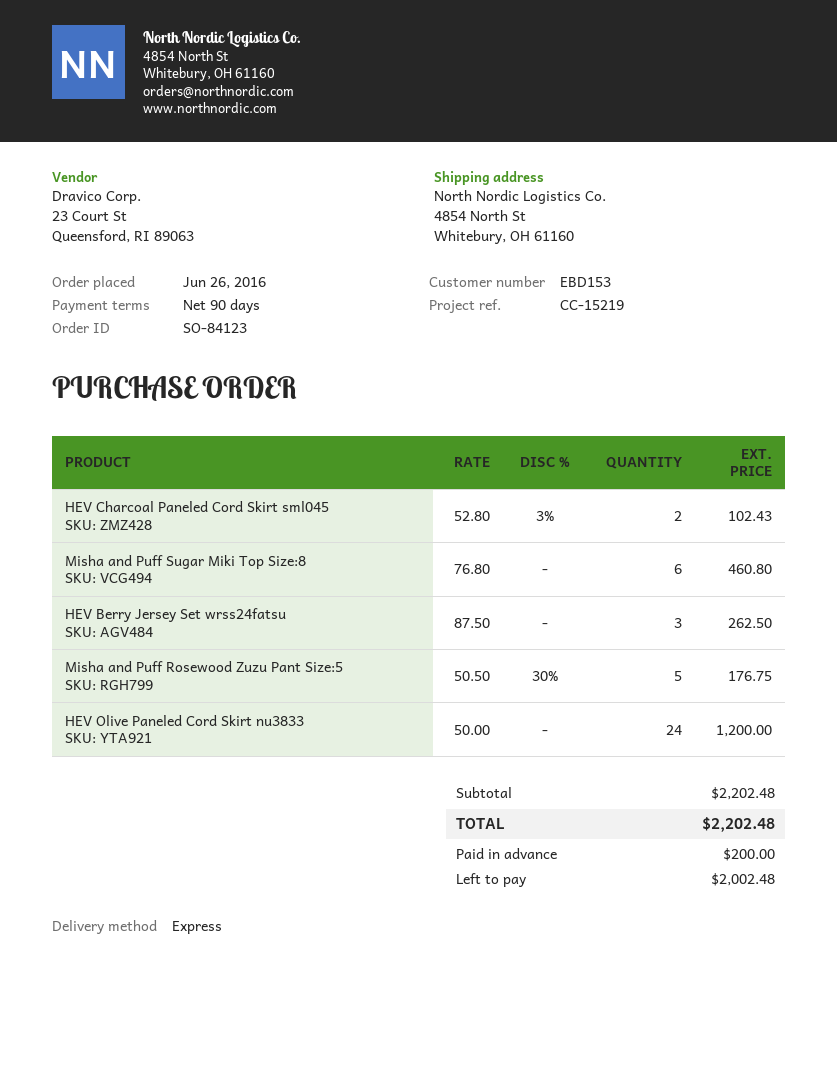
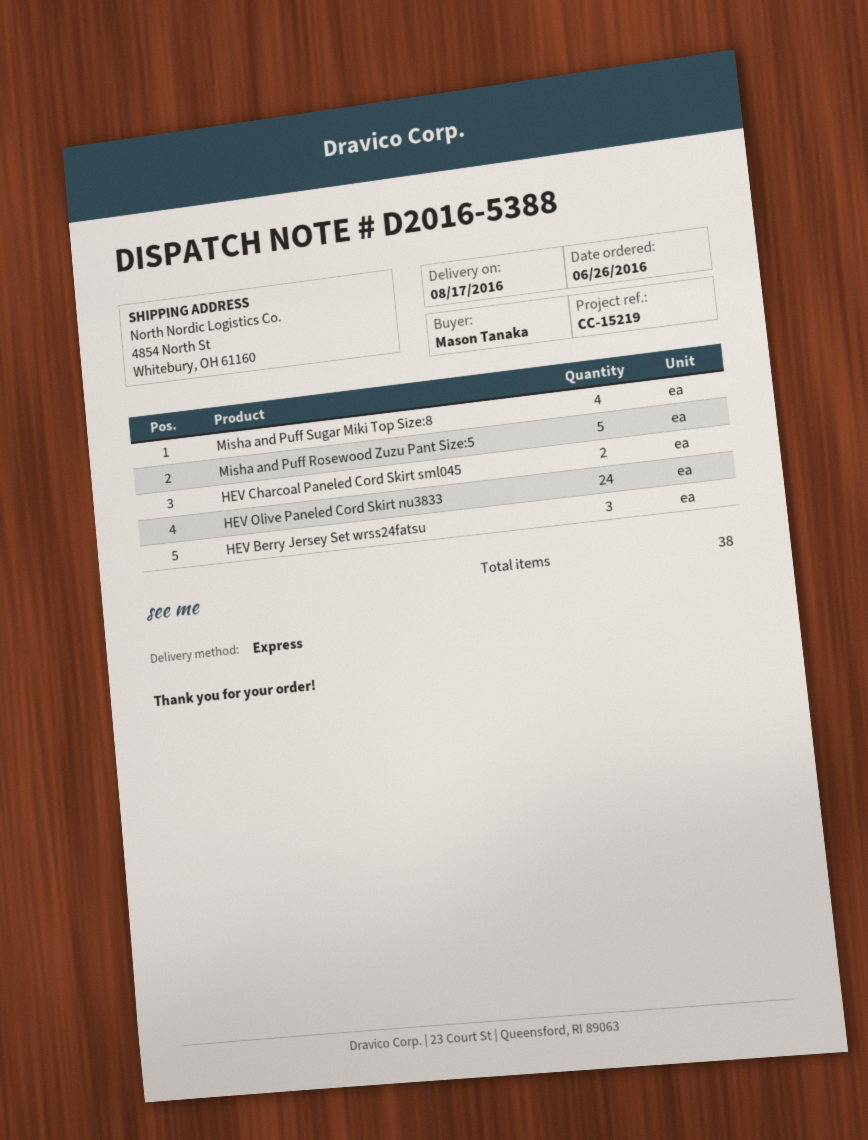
Misha and Puff Sugar Miki Top Size:8: 6 -> 4

